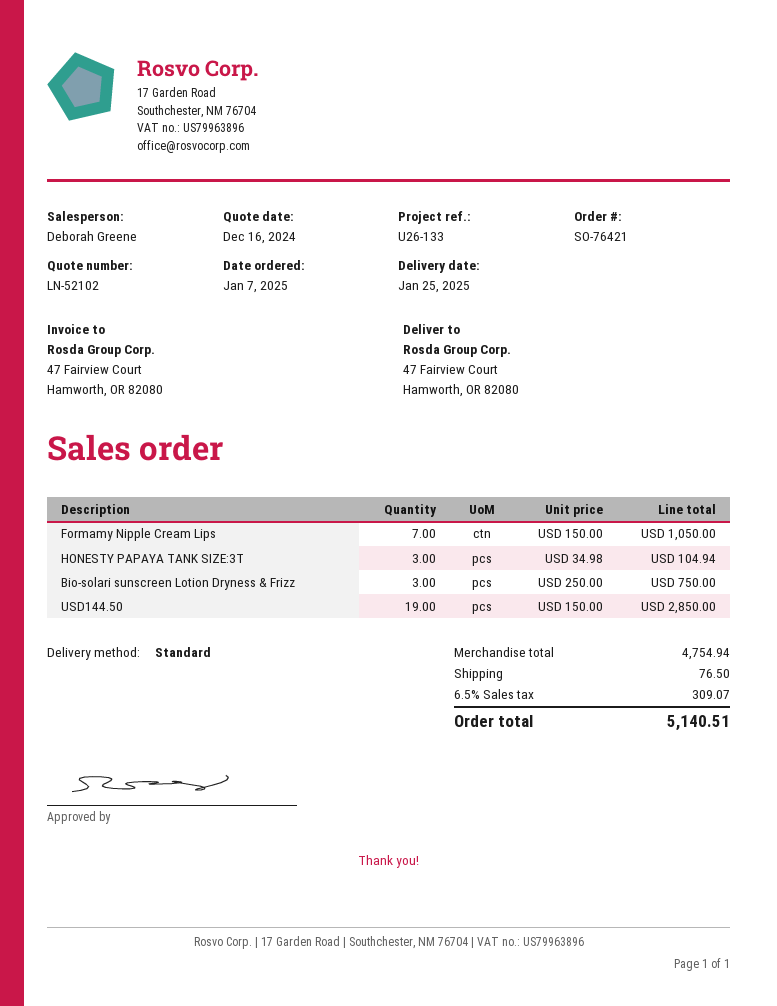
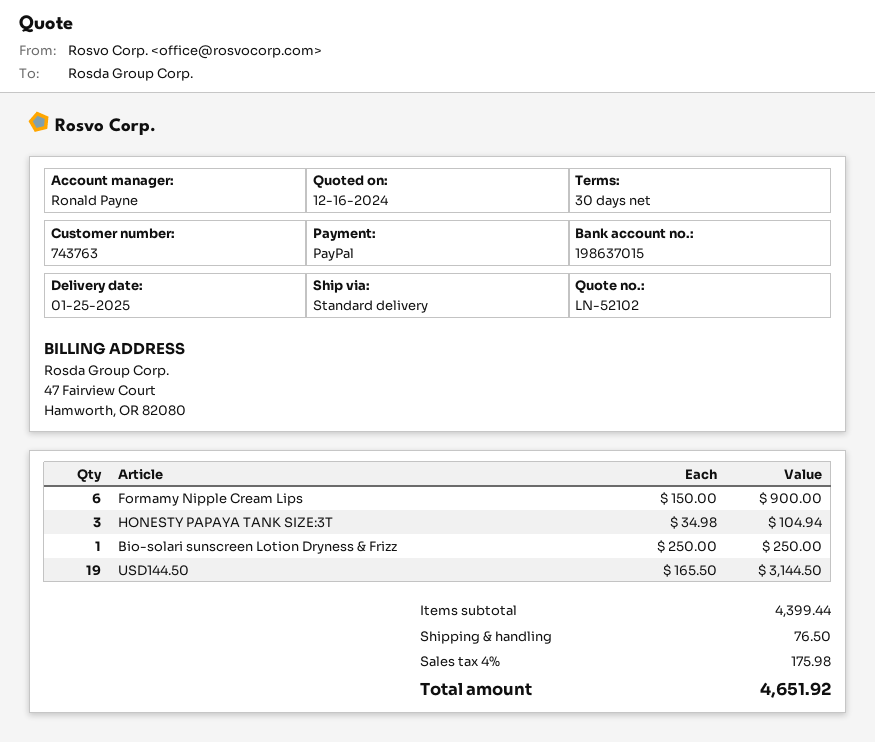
sales rep: Deborah Greene -> Ronald Payne
Formamy Nipple Cream Lips: 7 x 150.00 = 1050.00 -> 6 x 150.00 = 900.00
Bio-solari sunscreen Lotion Dryness & Frizz: 3 x 250.00 = 750.00 -> 1 x 250.00 = 250.00
USD144.50: 19 x 150.00 = 2850.00 -> 19 x 165.50 = 3144.50
subtotal: 4754.94 -> 4399.44
tax: 6.5% = 309.07 -> 4% = 175.98
total: 5140.51 -> 4651.92

